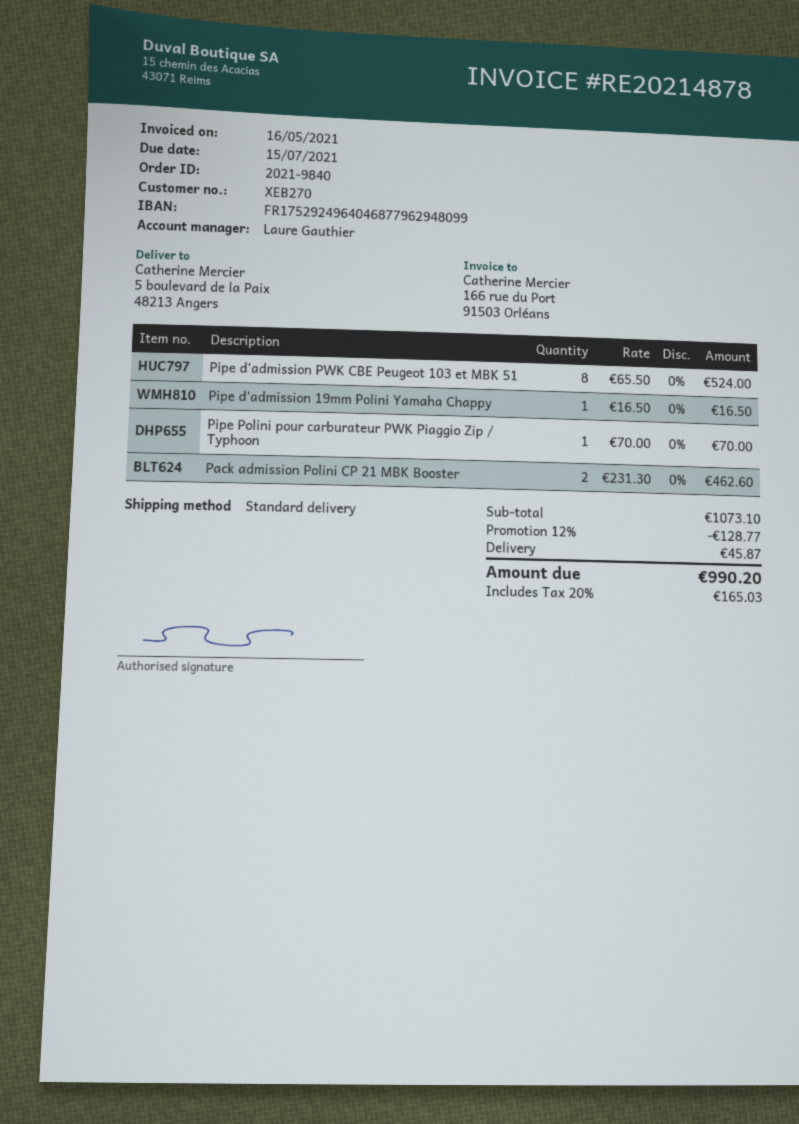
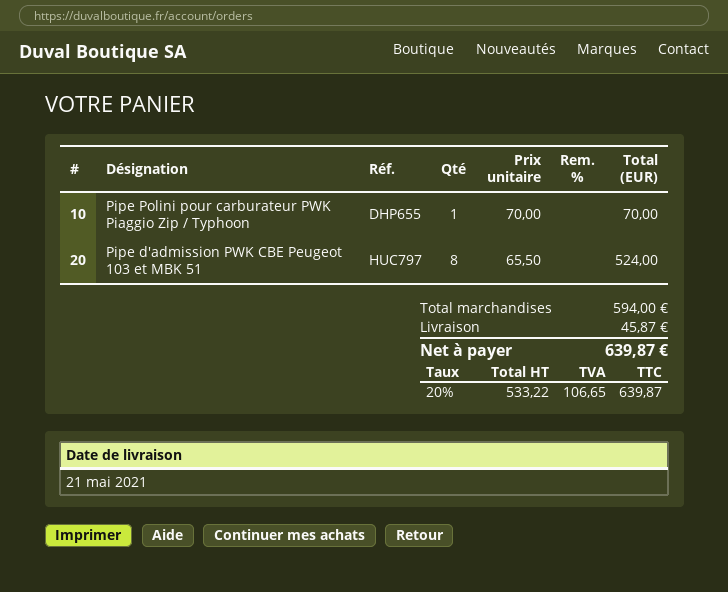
Pipe d'admission 19mm Polini Yamaha Chappy: 1 x 16.50 = 16.50 -> none
Pack admission Polini CP 21 MBK Booster: 2 x 231.30 = 462.60 -> none
subtotal: 1073.10 -> 594.00
discount: 12% = 128.77 -> none
tax: 20% = 165.03 -> 20% = 106.65
total: 990.20 -> 639.87

